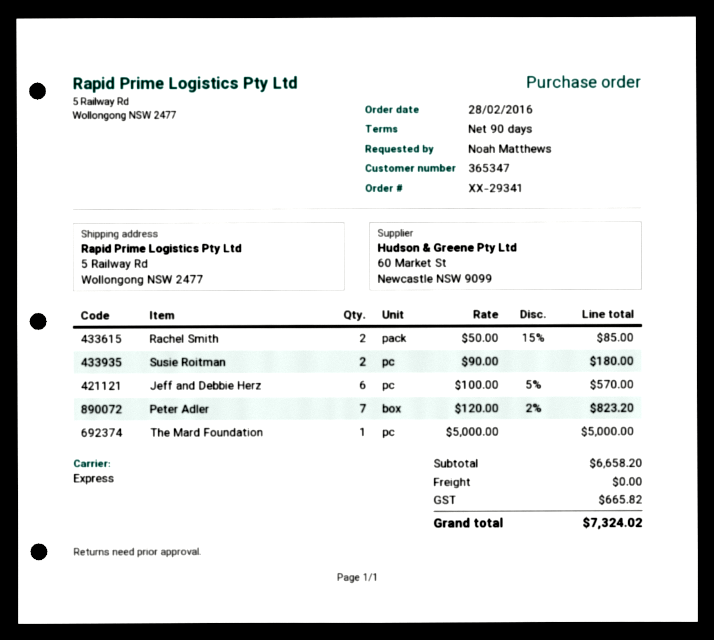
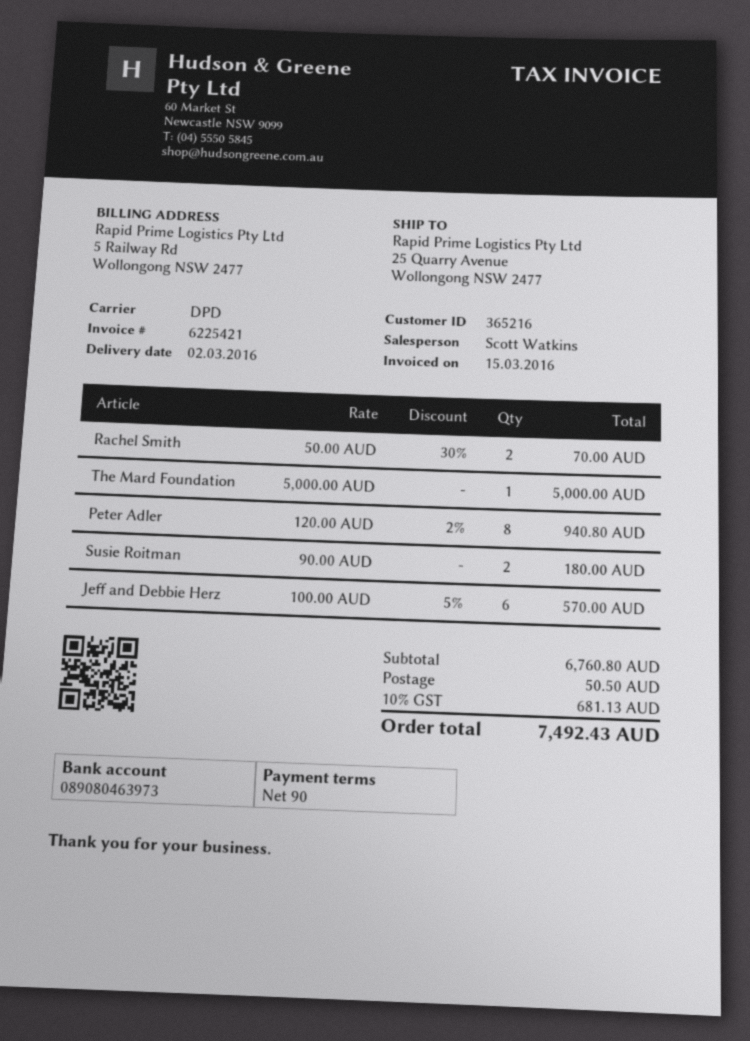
customer number: 365347 -> 365216
shipping method: express -> DPD
ship to: 5 Railway Rd, Wollongong NSW 2477 -> 25 Quarry Avenue, Wollongong NSW 2477
Rachel Smith: 2 x 50.00 - 15% = 85.00 -> 2 x 50.00 - 30% = 70.00
Peter Adler: 7 x 120.00 - 2% = 823.20 -> 8 x 120.00 - 2% = 940.80
subtotal: 6658.20 -> 6760.80
shipping: 0.00 -> 50.50
tax: 665.82 -> 681.13
total: 7324.02 -> 7492.43

